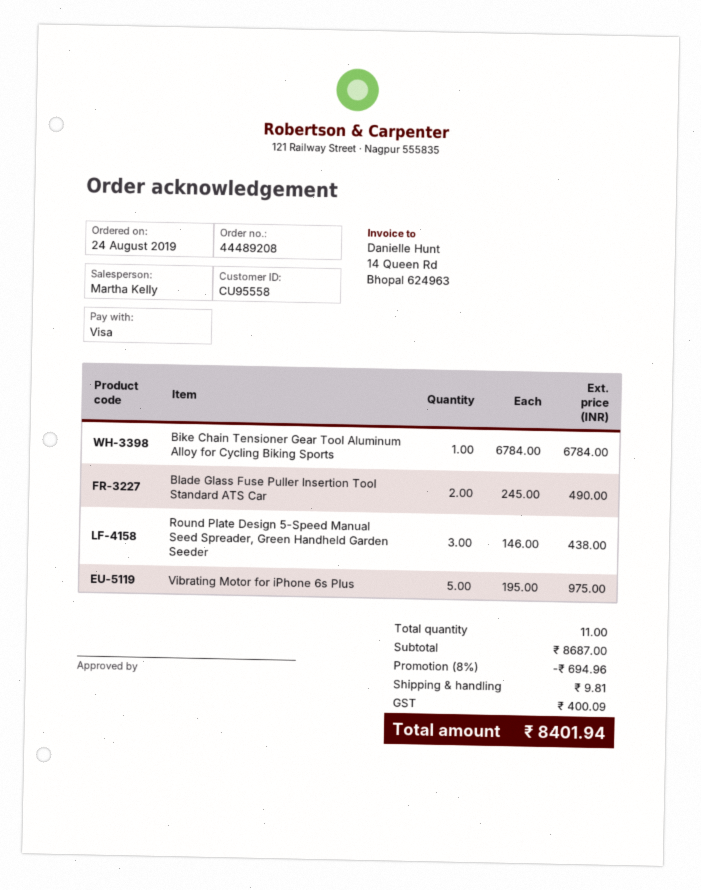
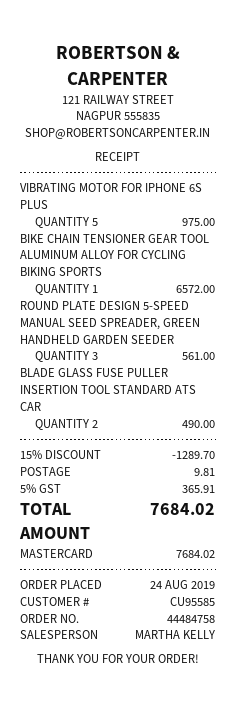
order number: 44489208 -> 44484758
customer number: CU95558 -> CU95585
payment method: Visa -> Mastercard
Bike Chain Tensioner Gear Tool Aluminum Alloy for Cycling Biking Sports: 1 for 6784.00 -> 1 for 6572.00
Round Plate Design 5-Speed Manual Seed Spreader, Green Handheld Garden Seeder: 3 for 438.00 -> 3 for 561.00
discount: 8% = 694.96 -> 15% = 1289.70
tax: 400.09 -> 365.91
total: 8401.94 -> 7684.02

